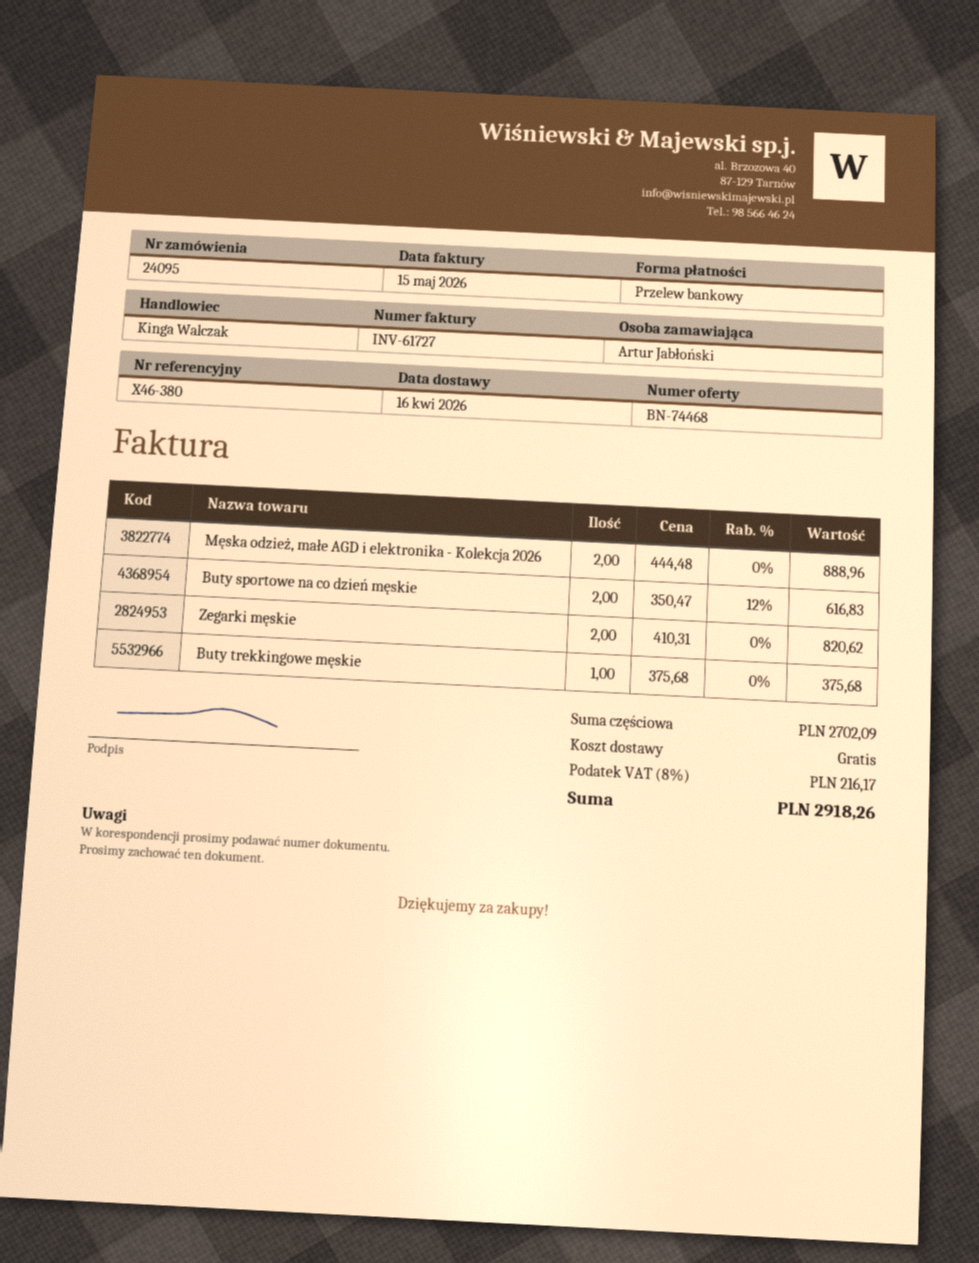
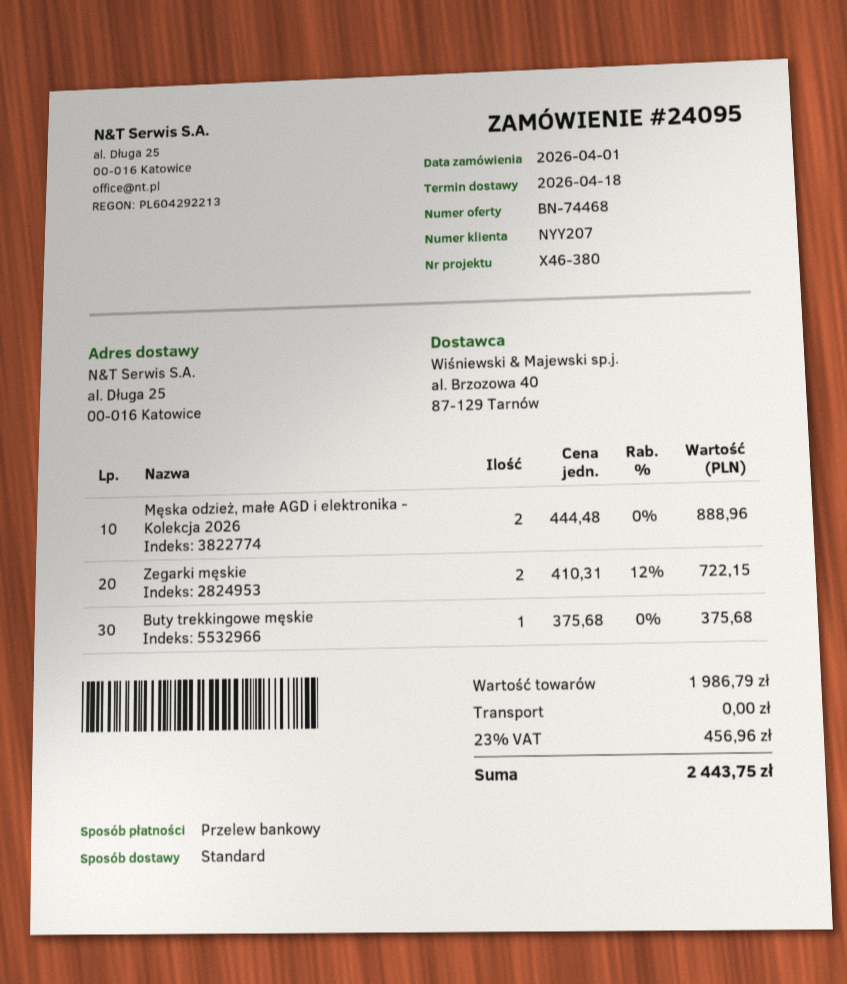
delivery date: 2026-04-16 -> 2026-04-18
Buty sportowe na co dzień męskie: 2 x 350.47 - 12% = 616.83 -> none
Zegarki męskie: 2 x 410.31 = 820.62 -> 2 x 410.31 - 12% = 722.15
subtotal: 2702.09 -> 1986.79
tax: 8% = 216.17 -> 23% = 456.96
total: 2918.26 -> 2443.75

